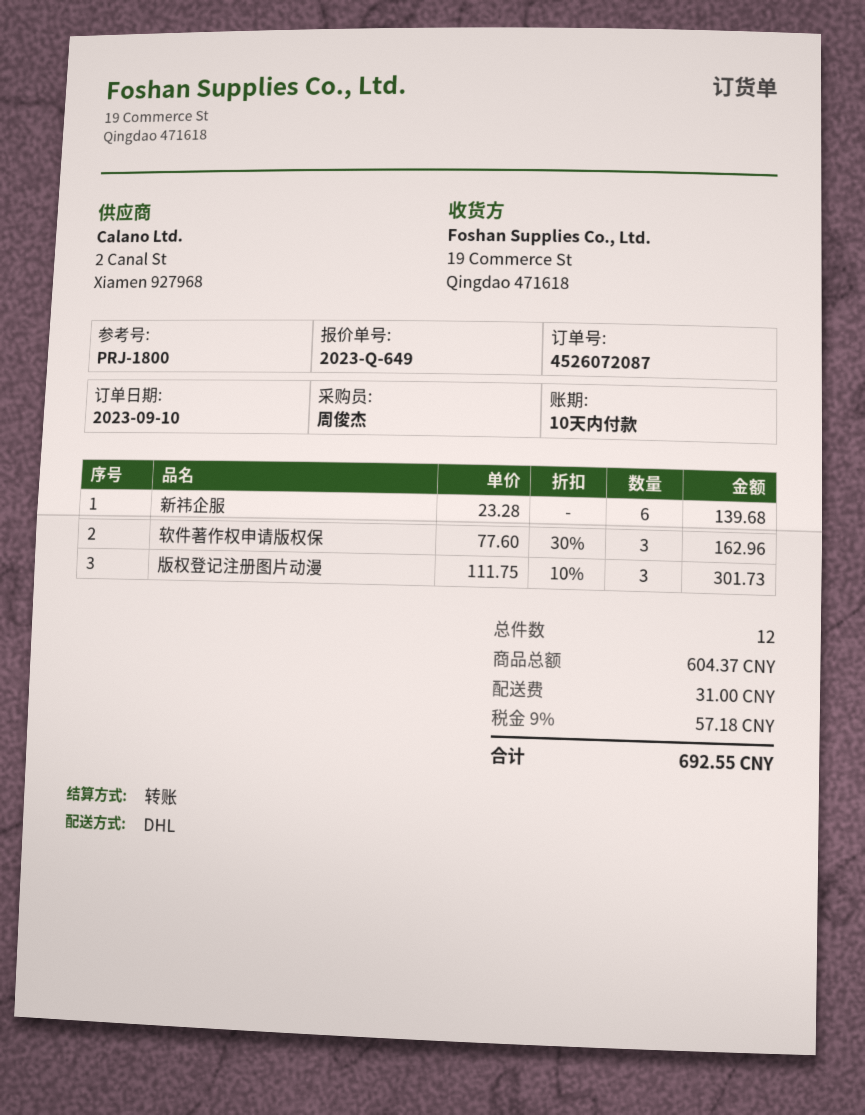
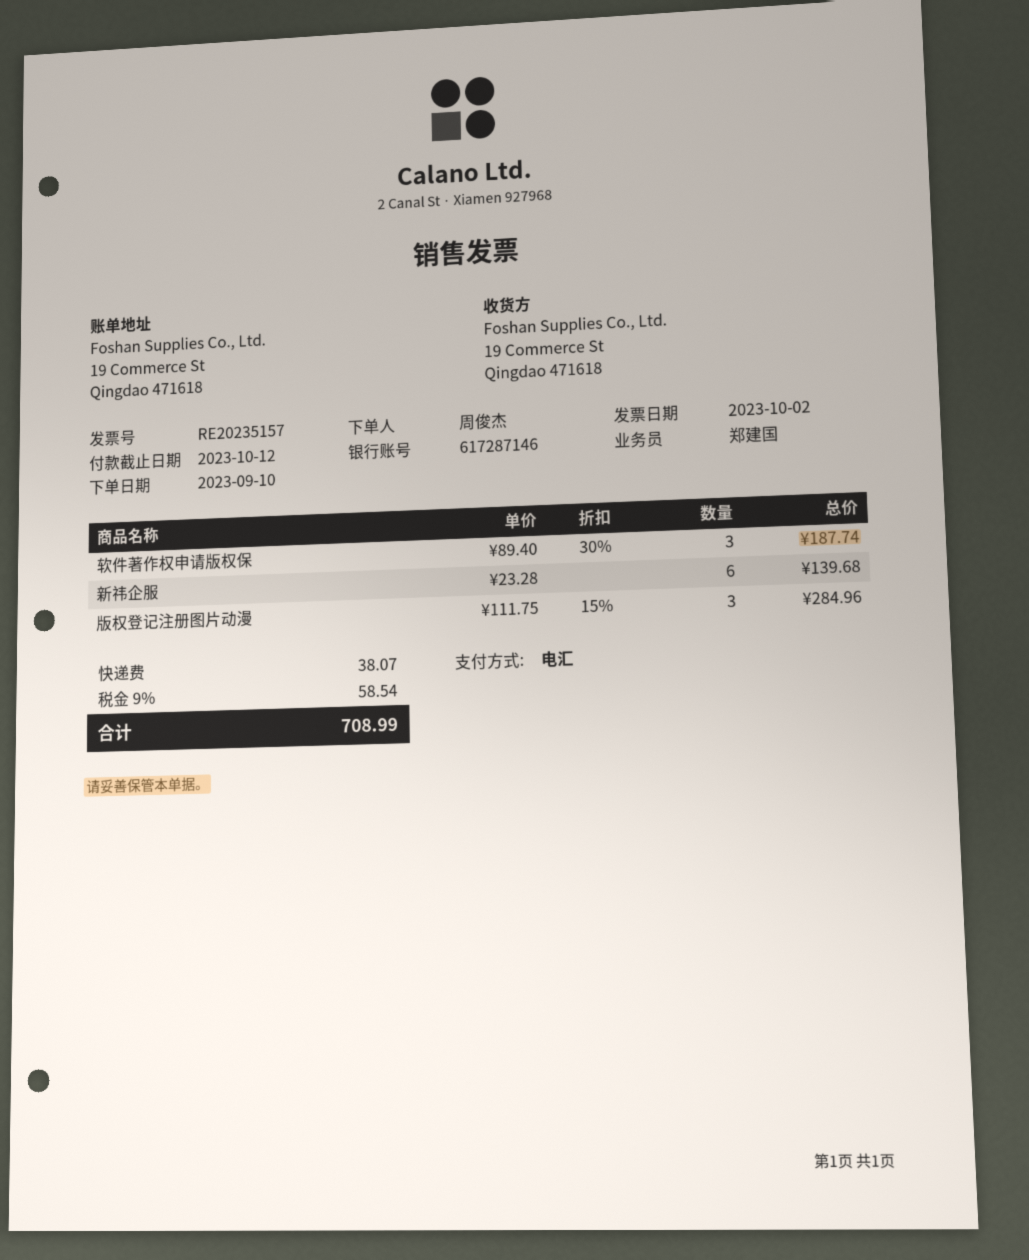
软件著作权申请版权保: 3 x 77.60 - 30% = 162.96 -> 3 x 89.40 - 30% = 187.74
版权登记注册图片动漫: 3 x 111.75 - 10% = 301.73 -> 3 x 111.75 - 15% = 284.96
shipping: 31.00 -> 38.07
tax: 9% = 57.18 -> 9% = 58.54
total: 692.55 -> 708.99

